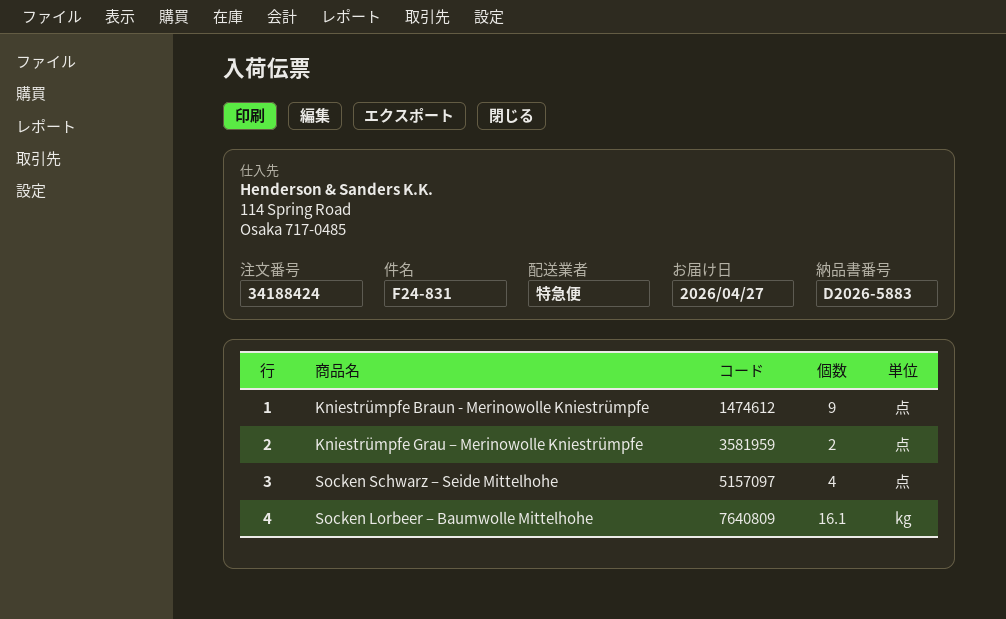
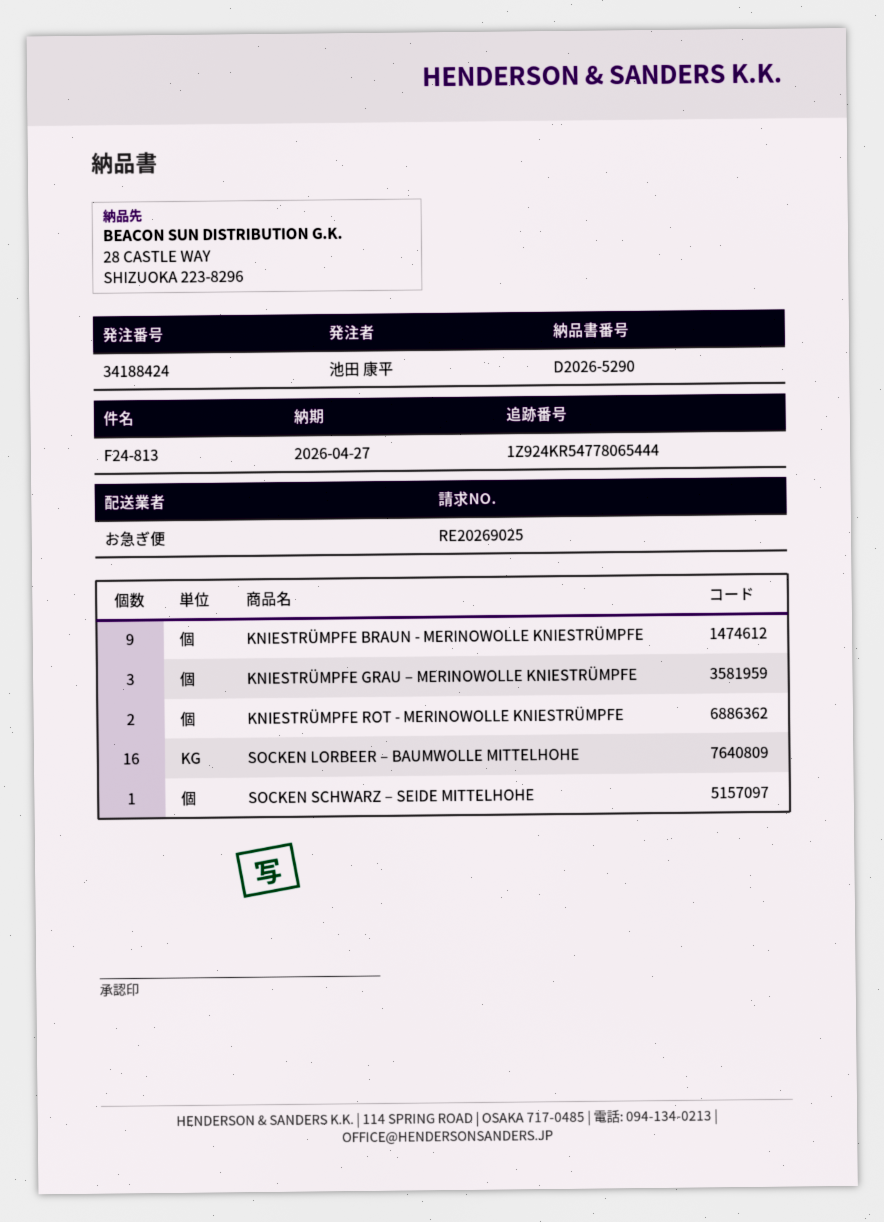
delivery note number: D2026-5883 -> D2026-5290
reference: F24-831 -> F24-813
Kniestrümpfe Grau – Merinowolle Kniestrümpfe: 2 -> 3
Socken Schwarz – Seide Mittelhohe: 4 -> 1
Socken Lorbeer – Baumwolle Mittelhohe: 16.1 -> 16
KNIESTRÜMPFE ROT - MERINOWOLLE KNIESTRÜMPFE: none -> 2

